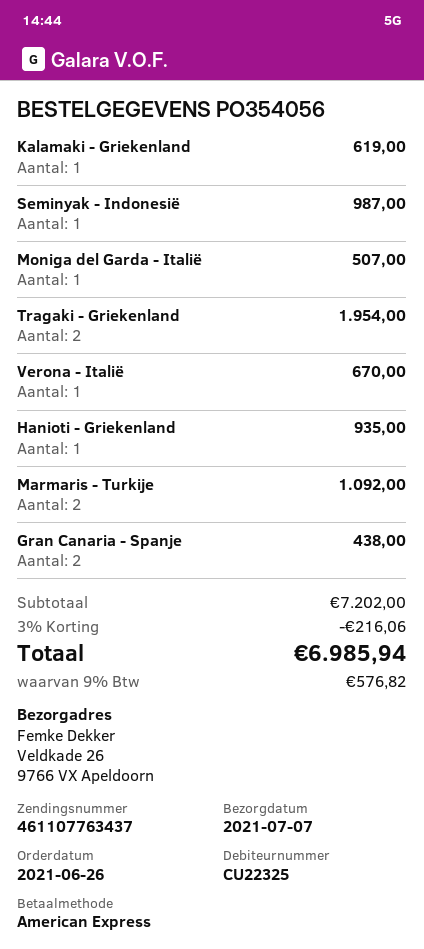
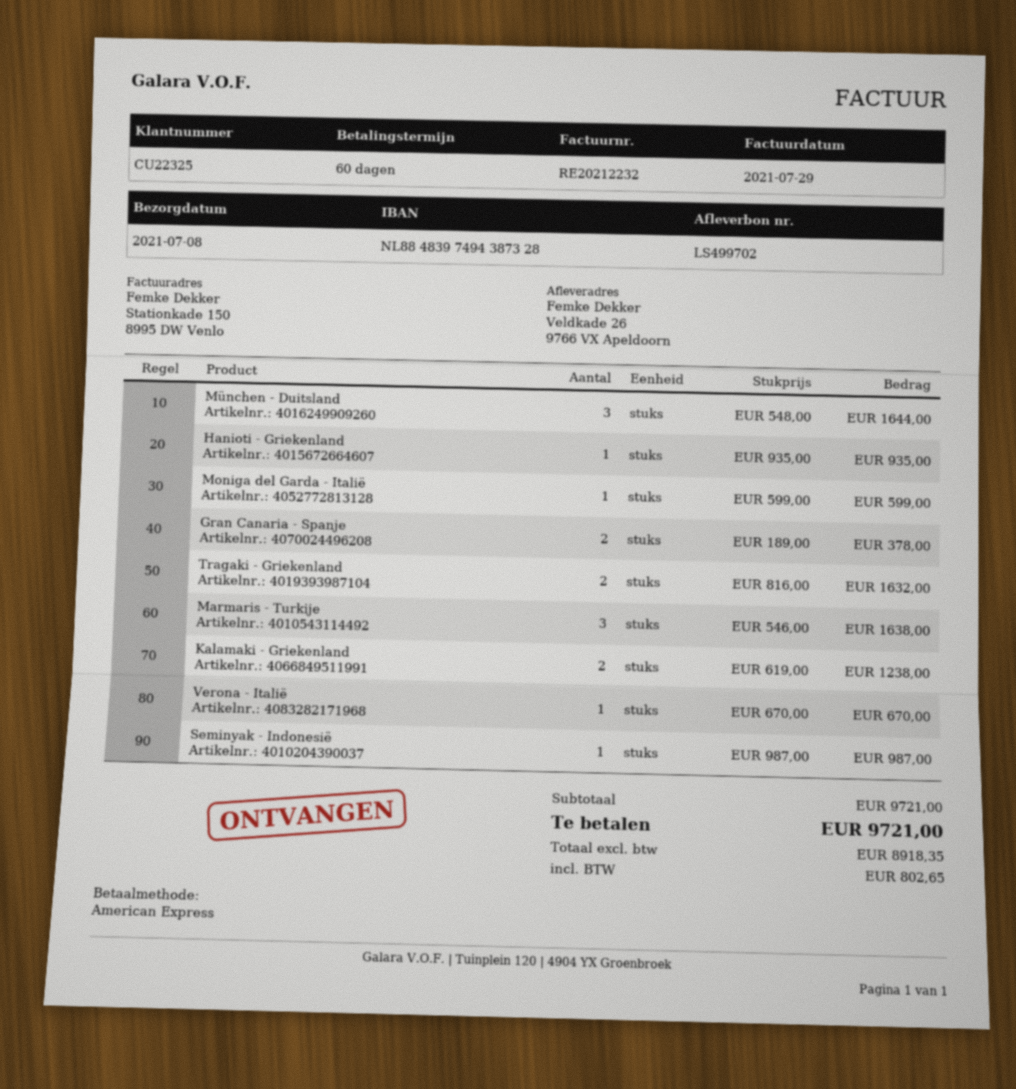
delivery date: 2021-07-07 -> 2021-07-08
Kalamaki - Griekenland: 1 for 619.00 -> 2 for 1238.00
Moniga del Garda - Italië: 1 for 507.00 -> 1 for 599.00
Tragaki - Griekenland: 2 for 1954.00 -> 2 for 1632.00
Marmaris - Turkije: 2 for 1092.00 -> 3 for 1638.00
Gran Canaria - Spanje: 2 for 438.00 -> 2 for 378.00
München - Duitsland: none -> 3 for 1644.00
subtotal: 7202.00 -> 9721.00
discount: 3% = 216.06 -> none
tax: 576.82 -> 802.65
total: 6985.94 -> 9721.00

